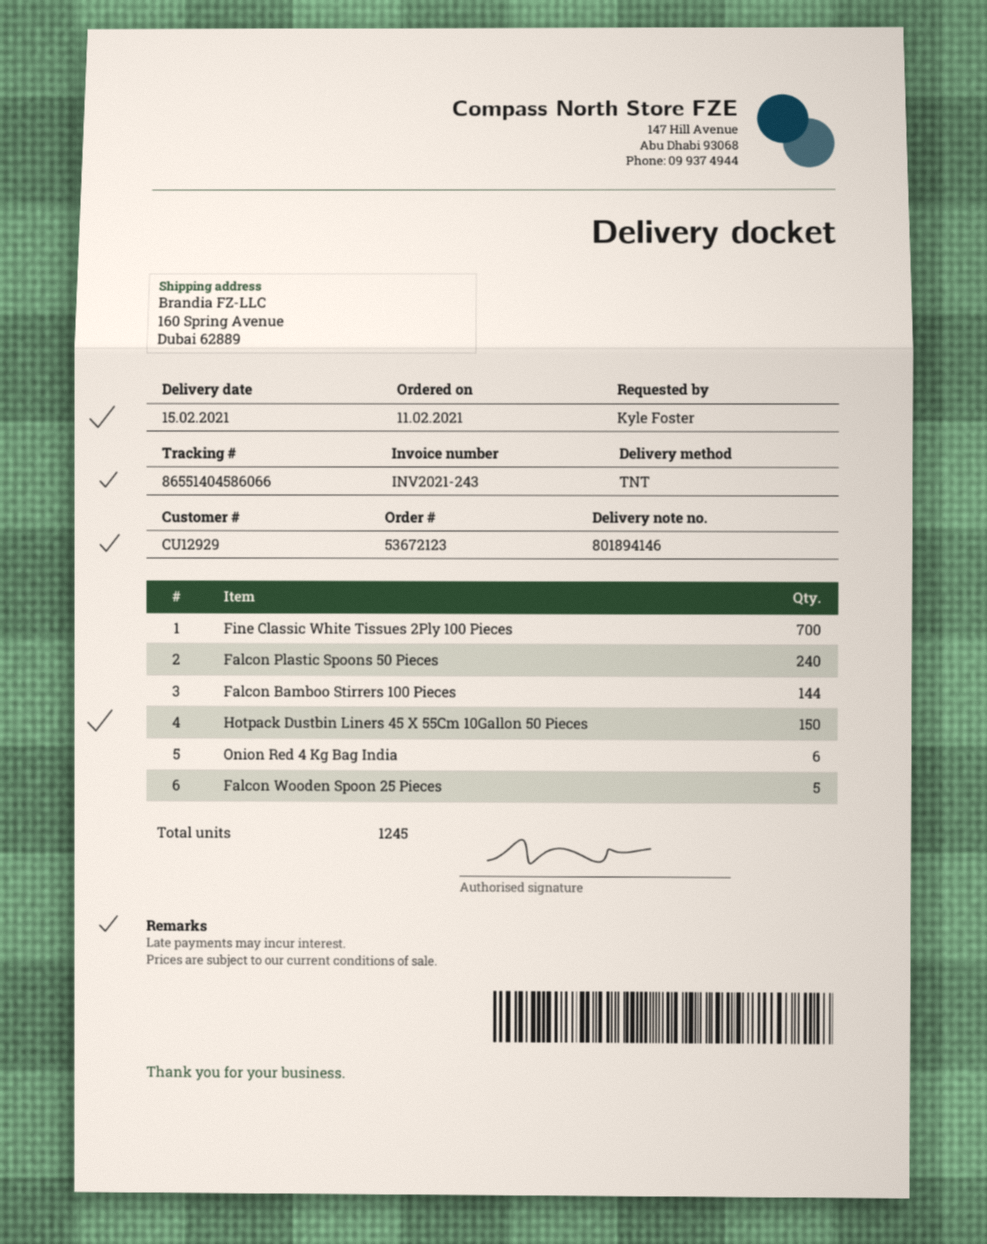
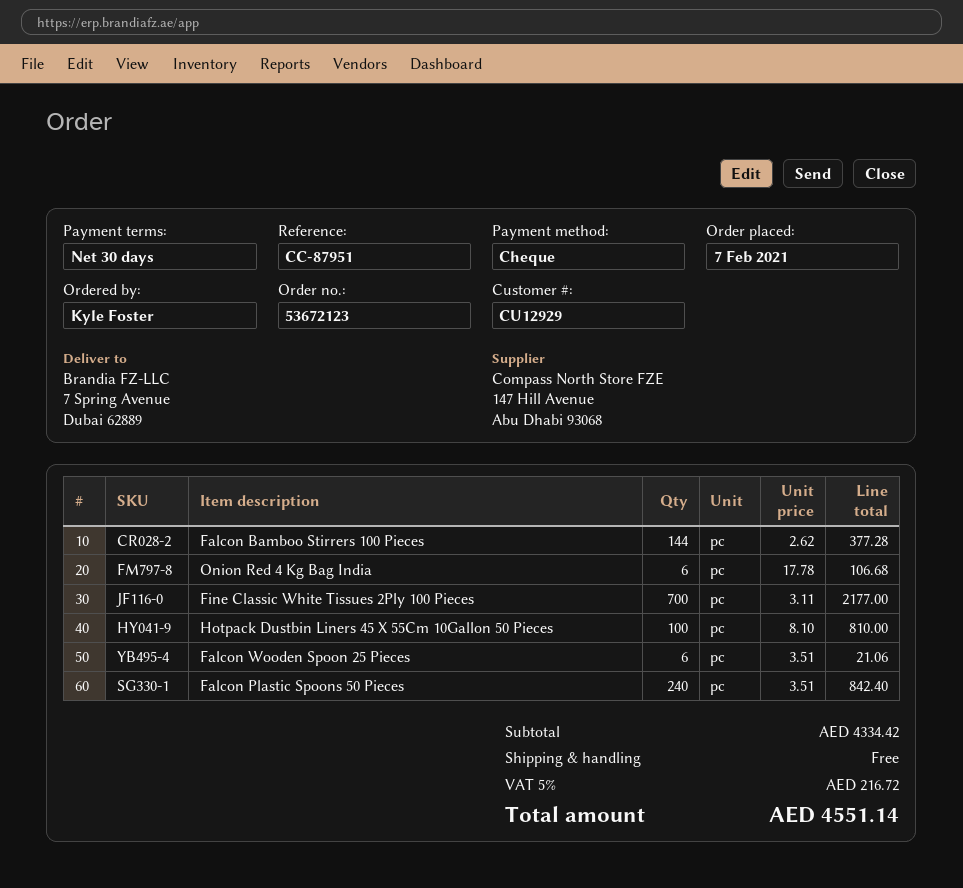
order date: 2021-02-11 -> 2021-02-07
ship to: 160 Spring Avenue, Dubai 62889 -> 7 Spring Avenue, Dubai 62889
Hotpack Dustbin Liners 45 X 55Cm 10Gallon 50 Pieces: 150 -> 100
Falcon Wooden Spoon 25 Pieces: 5 -> 6

